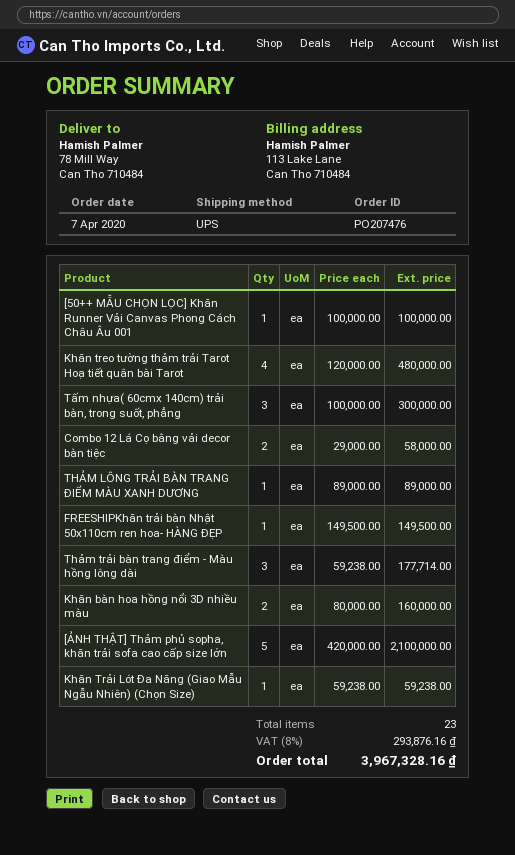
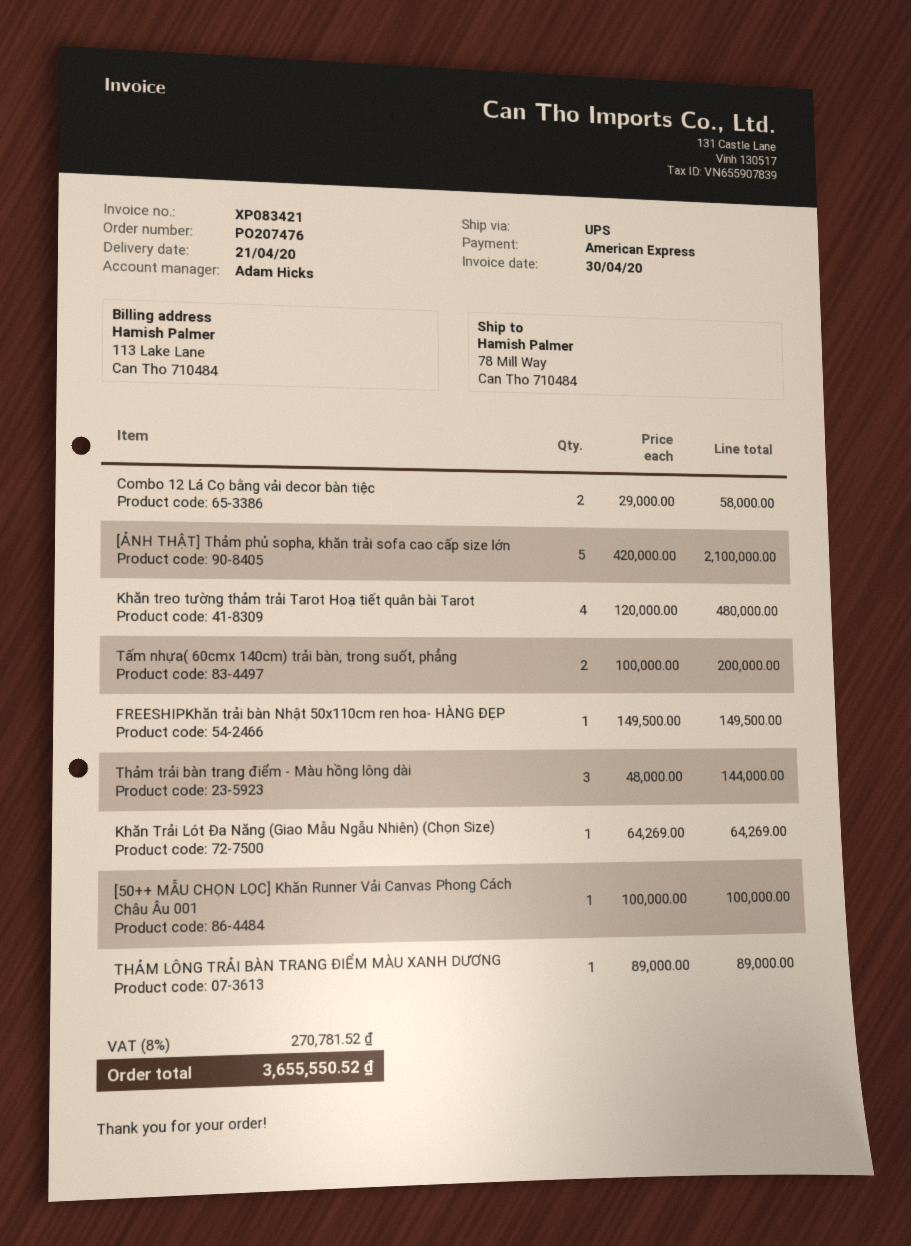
Tấm nhựa( 60cmx 140cm) trải bàn, trong suốt, phẳng: 3 x 100000.00 = 300000.00 -> 2 x 100000.00 = 200000.00
Thảm trải bàn trang điểm - Màu hồng lông dài: 3 x 59238.00 = 177714.00 -> 3 x 48000.00 = 144000.00
Khăn bàn hoa hồng nổi 3D nhiều màu: 2 x 80000.00 = 160000.00 -> none
Khăn Trải Lót Đa Năng (Giao Mẫu Ngẫu Nhiên) (Chọn Size): 1 x 59238.00 = 59238.00 -> 1 x 64269.00 = 64269.00
tax: 8% = 293876.16 -> 8% = 270781.52
total: 3967328.16 -> 3655550.52

